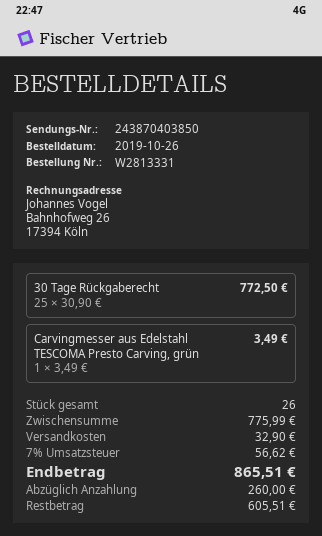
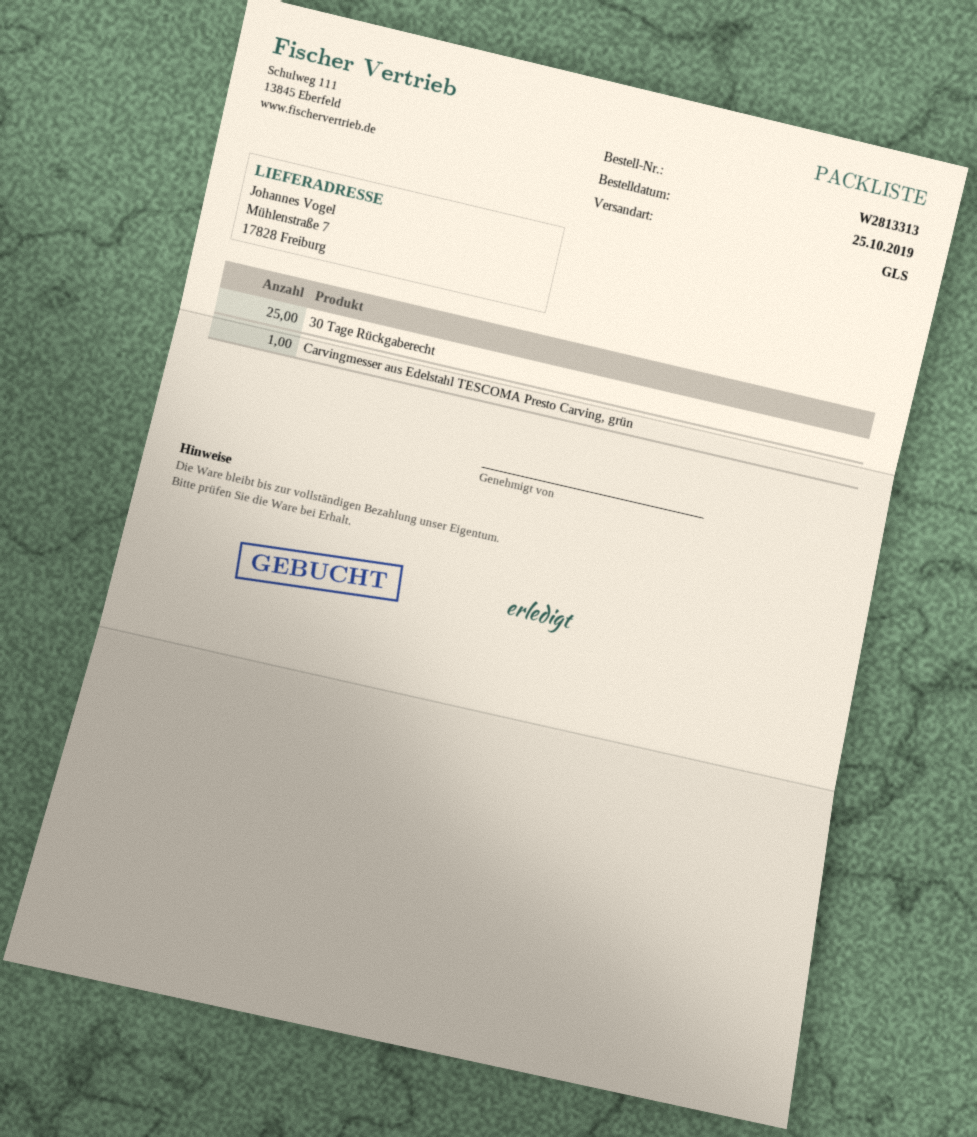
order number: W2813331 -> W2813313
order date: 2019-10-26 -> 2019-10-25

